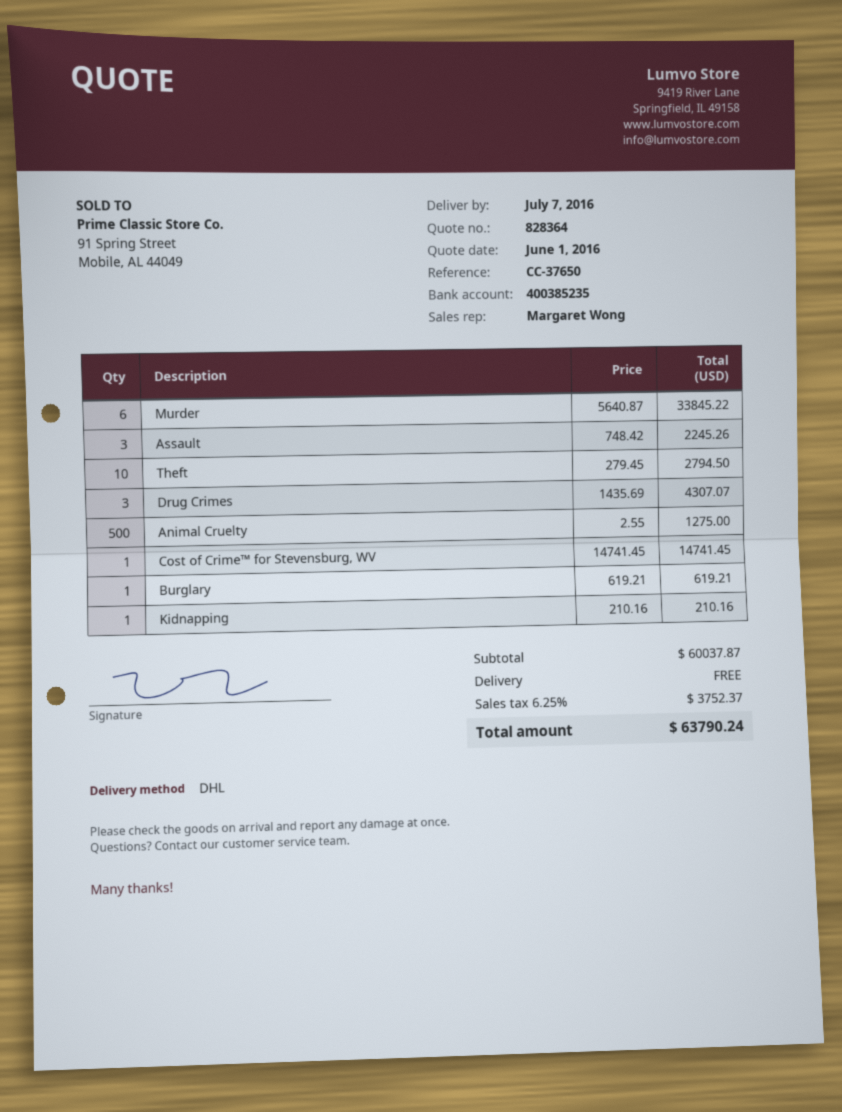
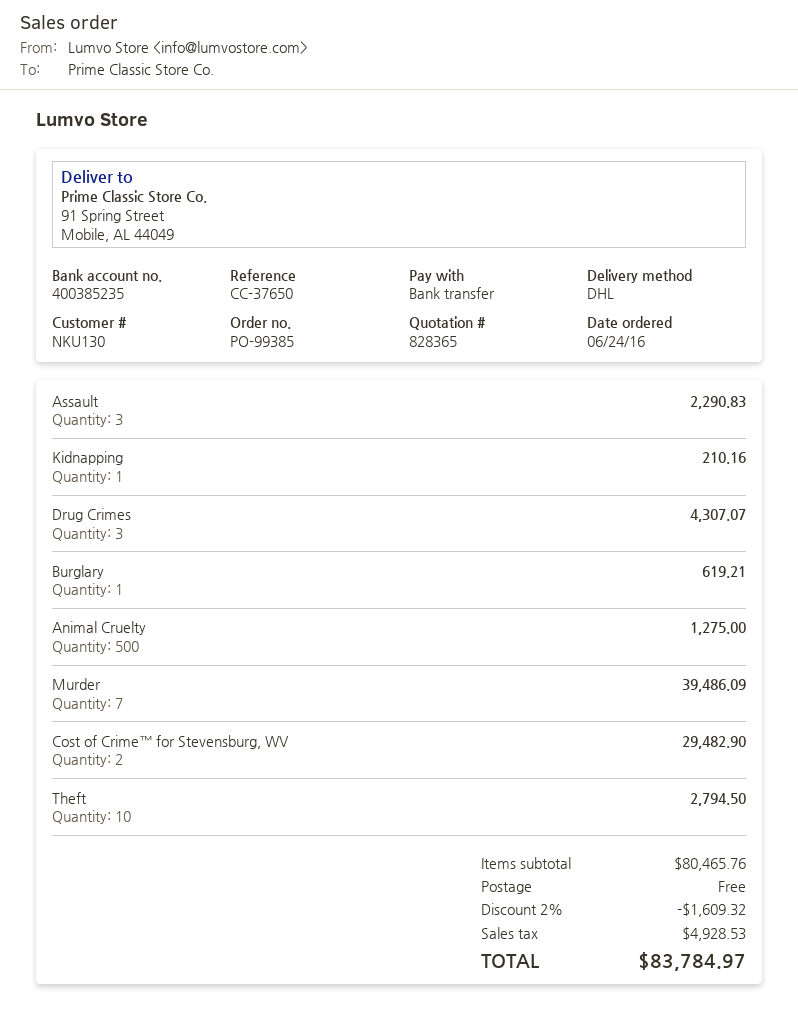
quote number: 828364 -> 828365
Murder: 6 for 33845.22 -> 7 for 39486.09
Assault: 3 for 2245.26 -> 3 for 2290.83
Cost of Crime™ for Stevensburg, WV: 1 for 14741.45 -> 2 for 29482.90
subtotal: 60037.87 -> 80465.76
discount: none -> 2% = 1609.32
tax: 3752.37 -> 4928.53
total: 63790.24 -> 83784.97

